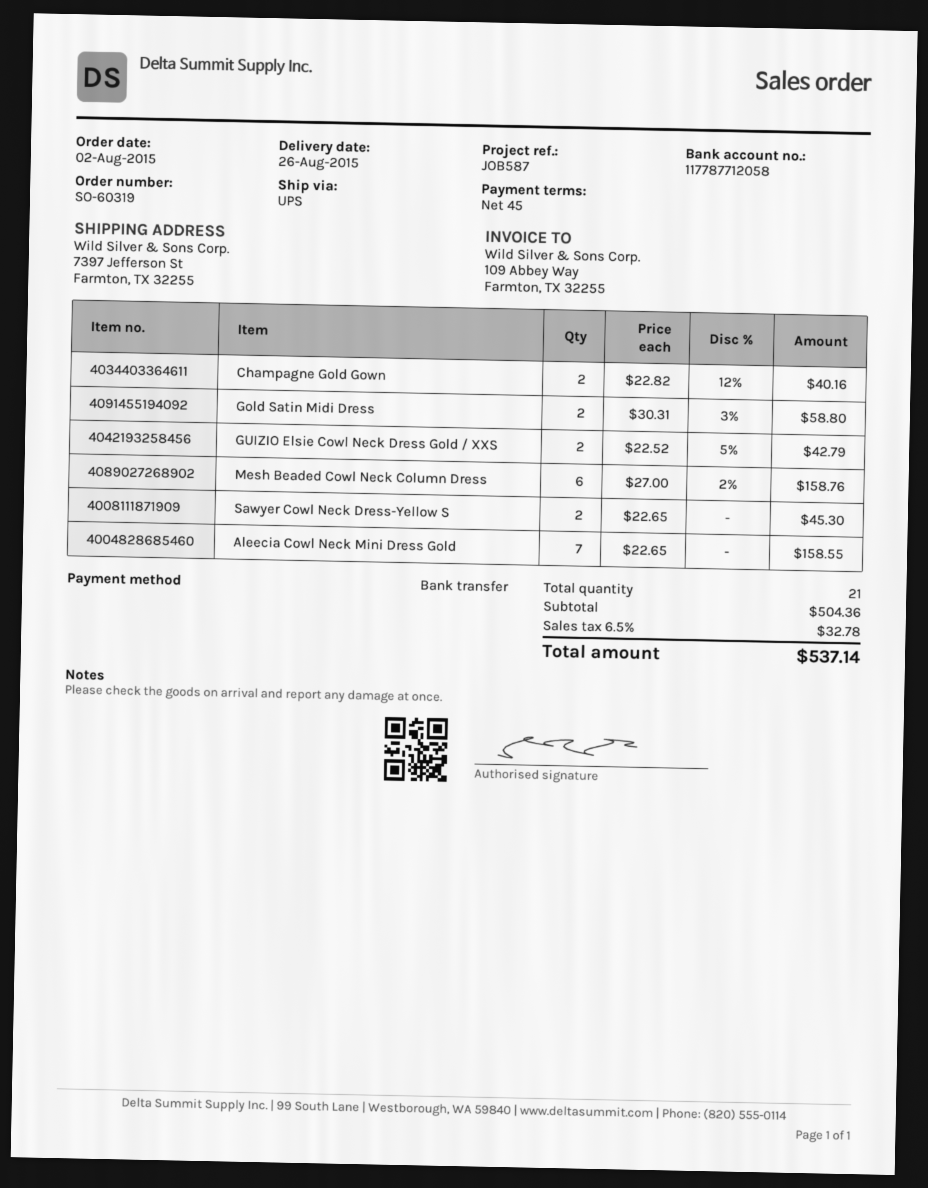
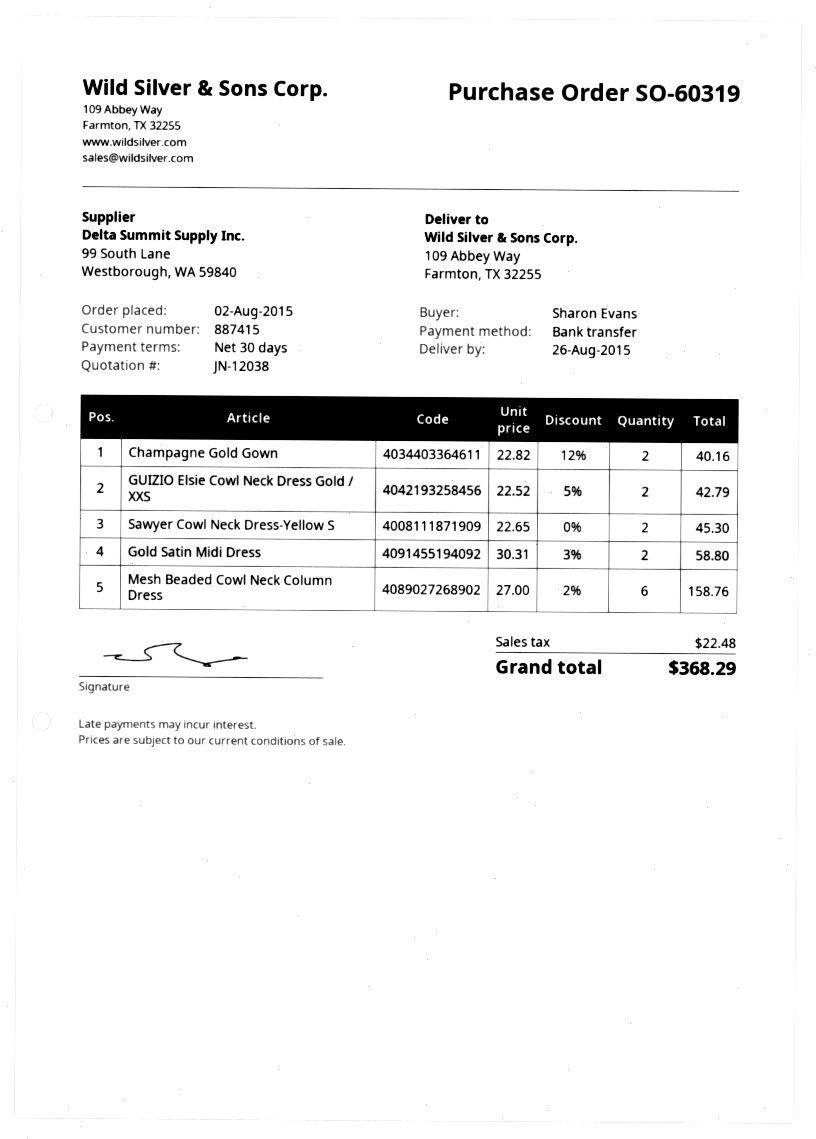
payment terms: 45 days -> 30 days
ship to: 7397 Jefferson St, Farmton, TX 32255 -> 109 Abbey Way, Farmton, TX 32255
Aleecia Cowl Neck Mini Dress Gold: 7 x 22.65 = 158.55 -> none
tax: 32.78 -> 22.48
total: 537.14 -> 368.29

